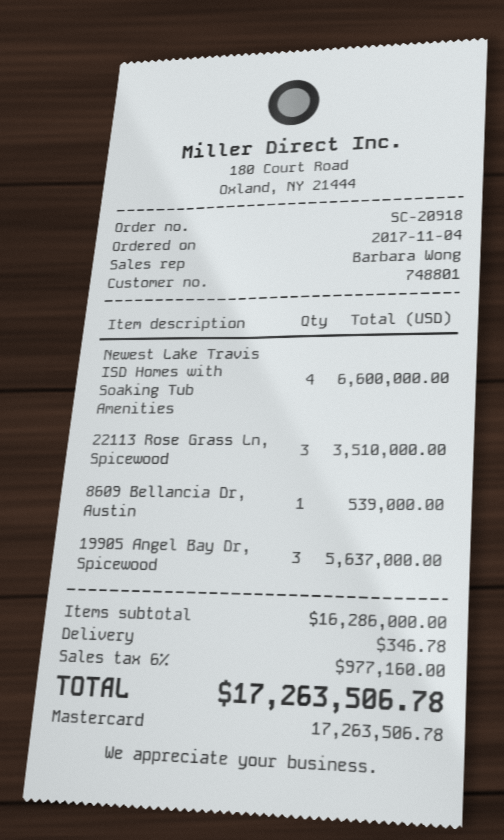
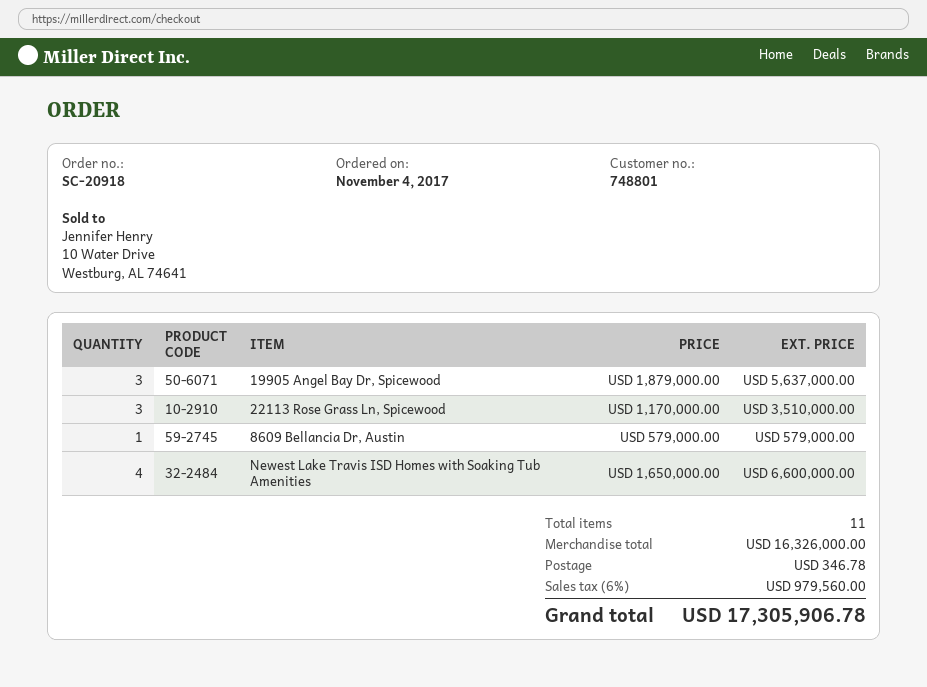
8609 Bellancia Dr, Austin: 1 for 539000.00 -> 1 for 579000.00
subtotal: 16286000.00 -> 16326000.00
tax: 6% = 977160.00 -> 6% = 979560.00
total: 17263506.78 -> 17305906.78

